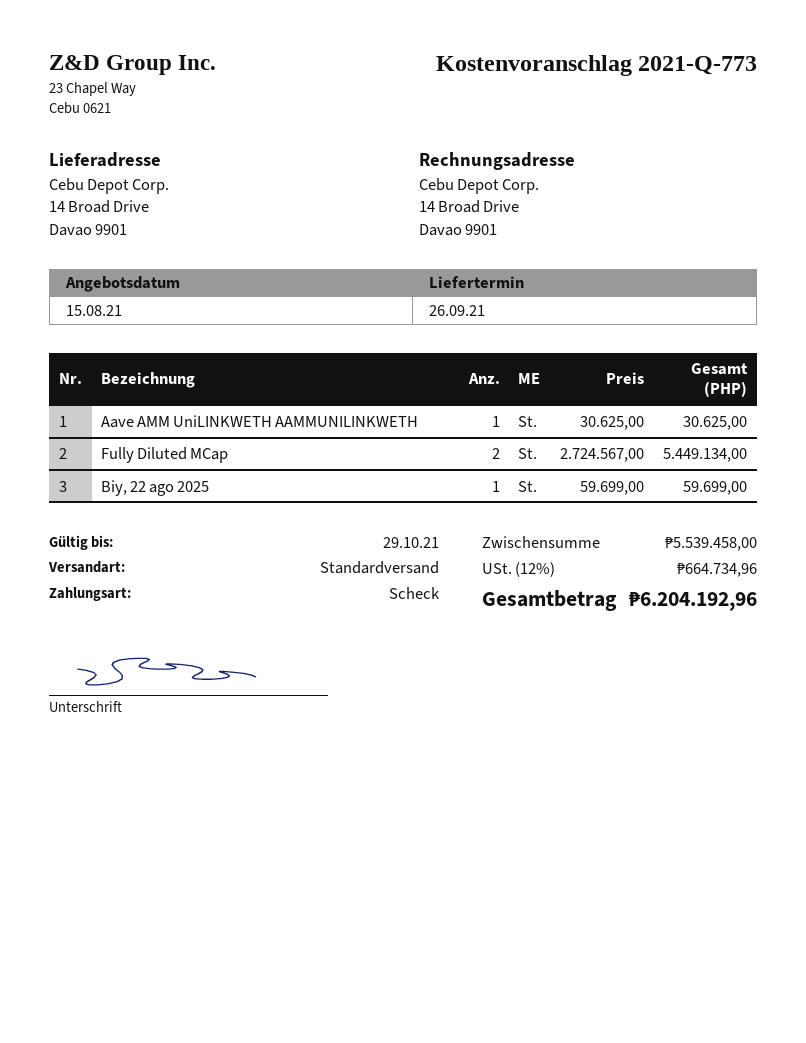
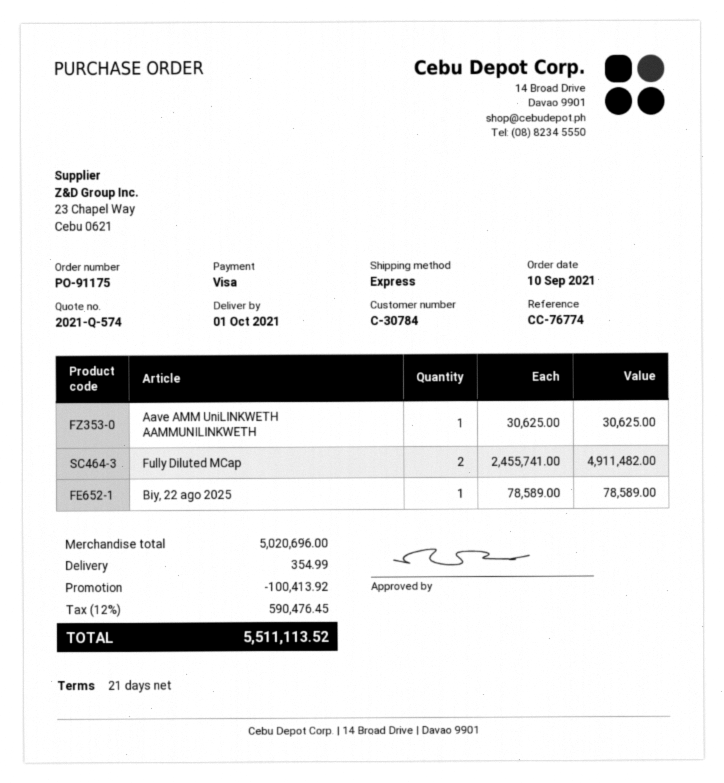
quote number: 2021-Q-773 -> 2021-Q-574
delivery date: 2021-09-26 -> 2021-10-01
payment method: cheque -> Visa
shipping method: standard -> express
Fully Diluted MCap: 2 x 2724567.00 = 5449134.00 -> 2 x 2455741.00 = 4911482.00
Biy, 22 ago 2025: 1 x 59699.00 = 59699.00 -> 1 x 78589.00 = 78589.00
subtotal: 5539458.00 -> 5020696.00
discount: none -> 100413.92
shipping: none -> 354.99
tax: 12% = 664734.96 -> 12% = 590476.45
total: 6204192.96 -> 5511113.52

